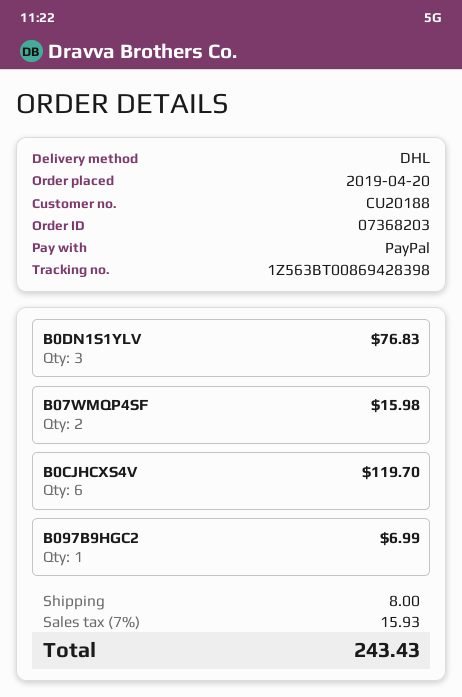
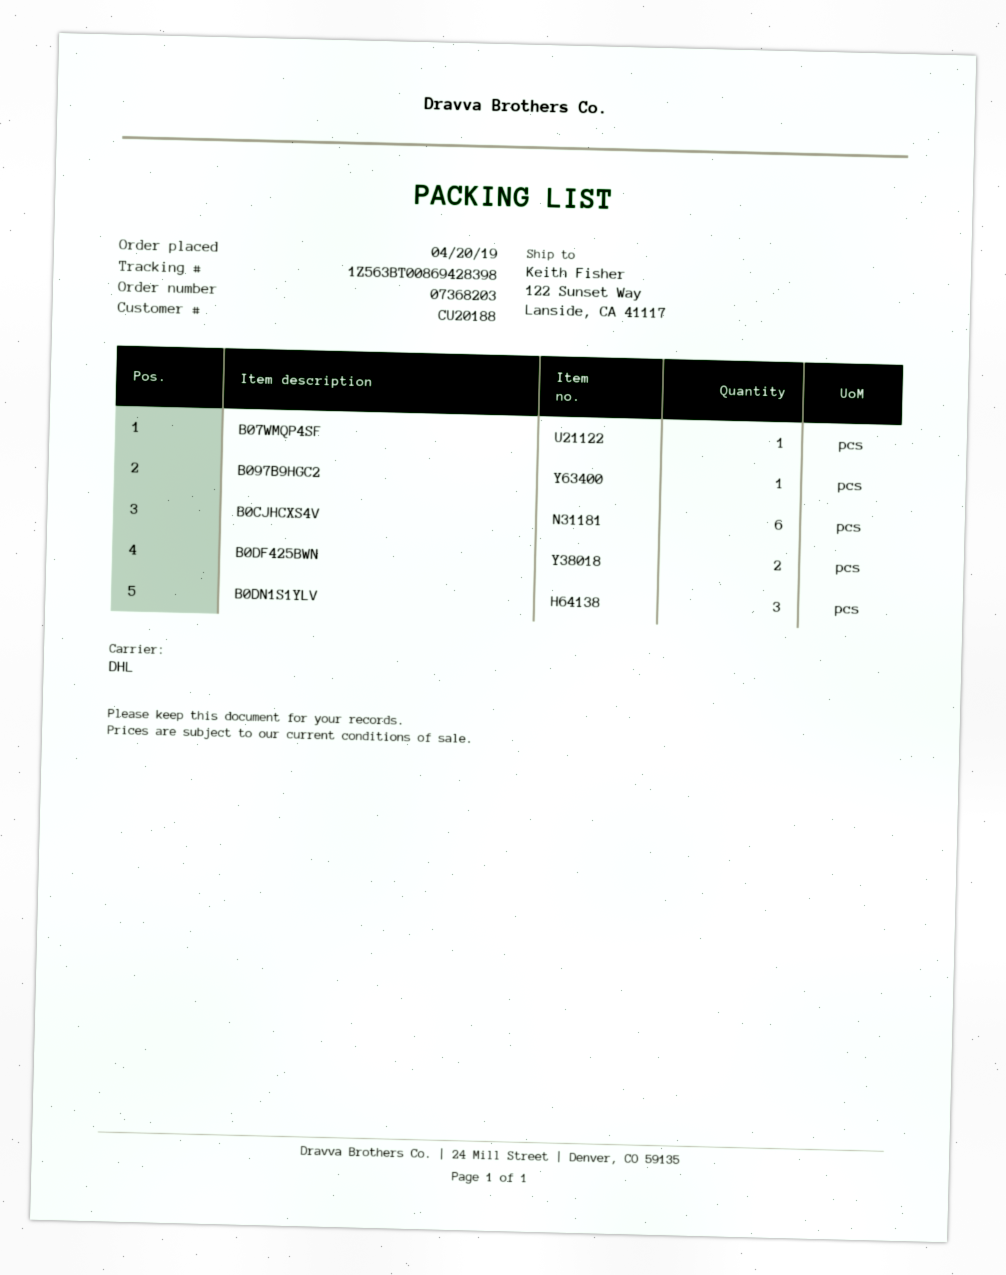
B07WMQP4SF: 2 -> 1
B0DF425BWN: none -> 2

